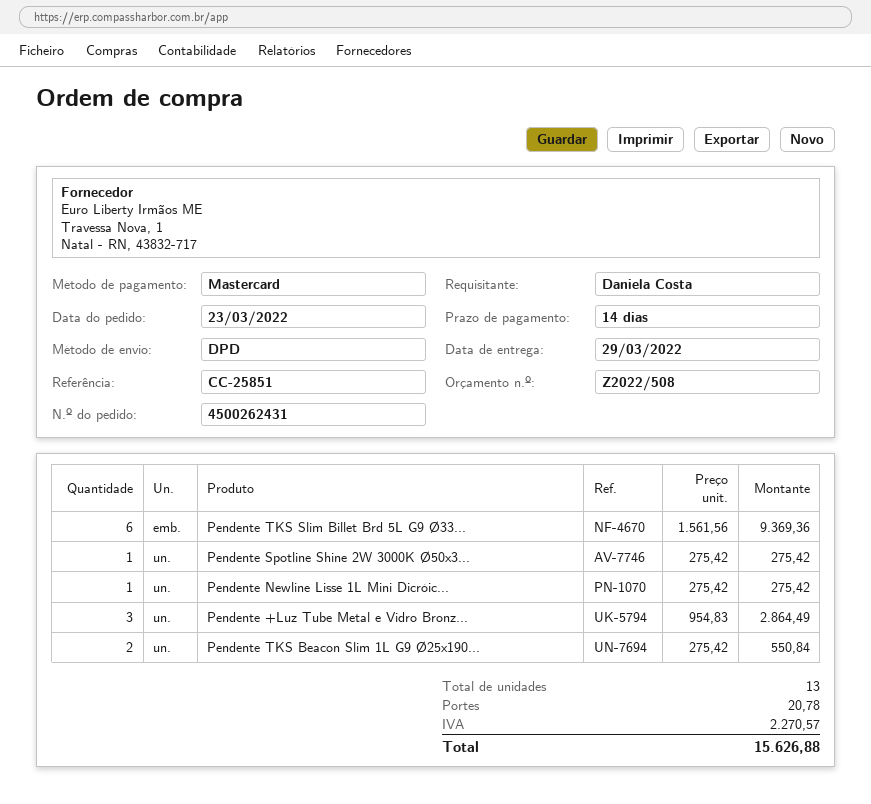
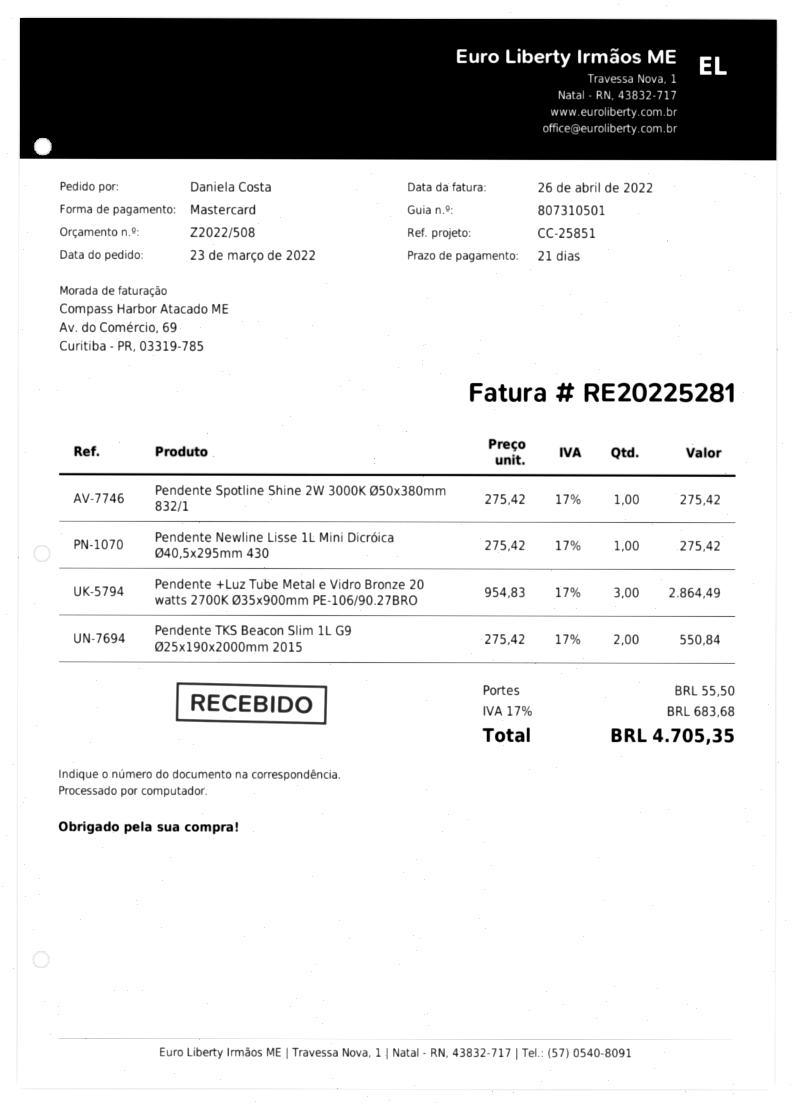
payment terms: 14 days -> 21 days
Pendente TKS Slim Billet Brd 5L G9 Ø33...: 6 x 1561.56 = 9369.36 -> none
shipping: 20.78 -> 55.50
tax: 2270.57 -> 683.68
total: 15626.88 -> 4705.35

